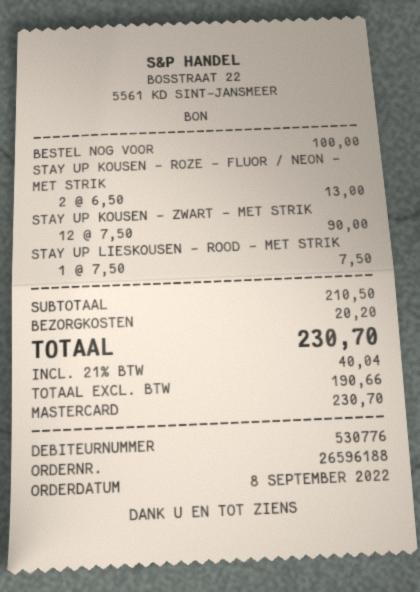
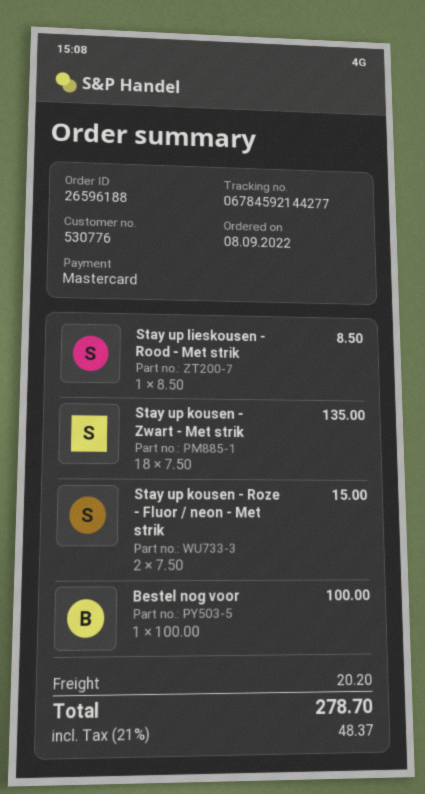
STAY UP KOUSEN - ROZE - FLUOR / NEON - MET STRIK: 2 x 6.50 = 13.00 -> 2 x 7.50 = 15.00
STAY UP KOUSEN - ZWART - MET STRIK: 12 x 7.50 = 90.00 -> 18 x 7.50 = 135.00
STAY UP LIESKOUSEN - ROOD - MET STRIK: 1 x 7.50 = 7.50 -> 1 x 8.50 = 8.50
tax: 21% = 40.04 -> 21% = 48.37
total: 230.70 -> 278.70

